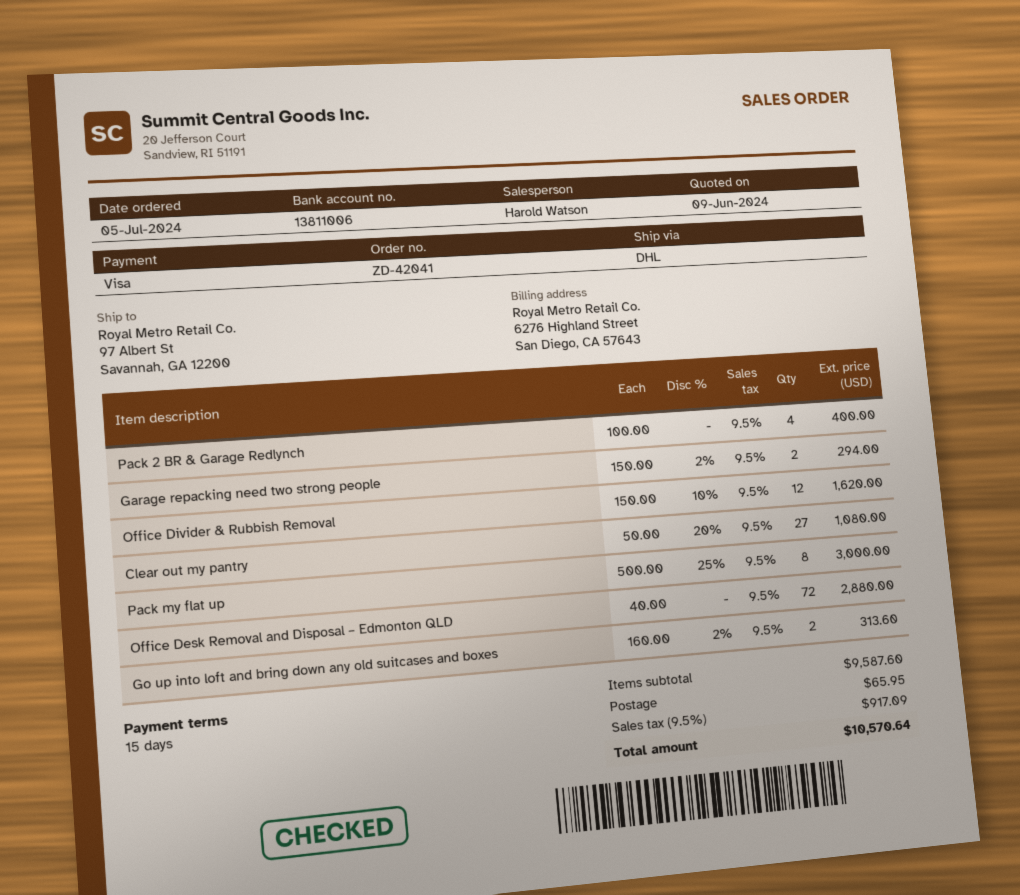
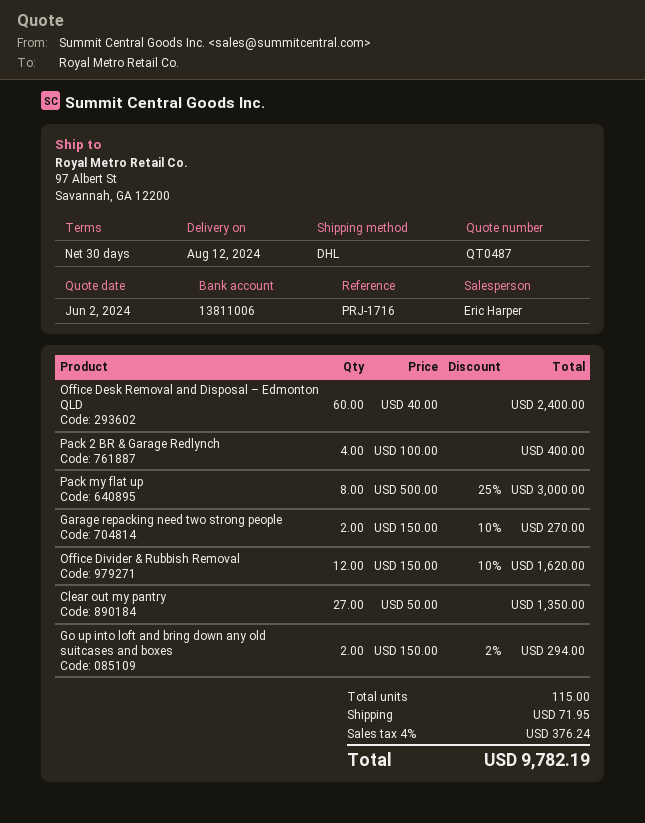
quote date: 2024-06-09 -> 2024-06-02
payment terms: 15 days -> 30 days
sales rep: Harold Watson -> Eric Harper
Garage repacking need two strong people: 2 x 150.00 - 2% = 294.00 -> 2 x 150.00 - 10% = 270.00
Clear out my pantry: 27 x 50.00 - 20% = 1080.00 -> 27 x 50.00 = 1350.00
Office Desk Removal and Disposal – Edmonton QLD: 72 x 40.00 = 2880.00 -> 60 x 40.00 = 2400.00
Go up into loft and bring down any old suitcases and boxes: 2 x 160.00 - 2% = 313.60 -> 2 x 150.00 - 2% = 294.00
shipping: 65.95 -> 71.95
tax: 9.5% = 917.09 -> 4% = 376.24
total: 10570.64 -> 9782.19

